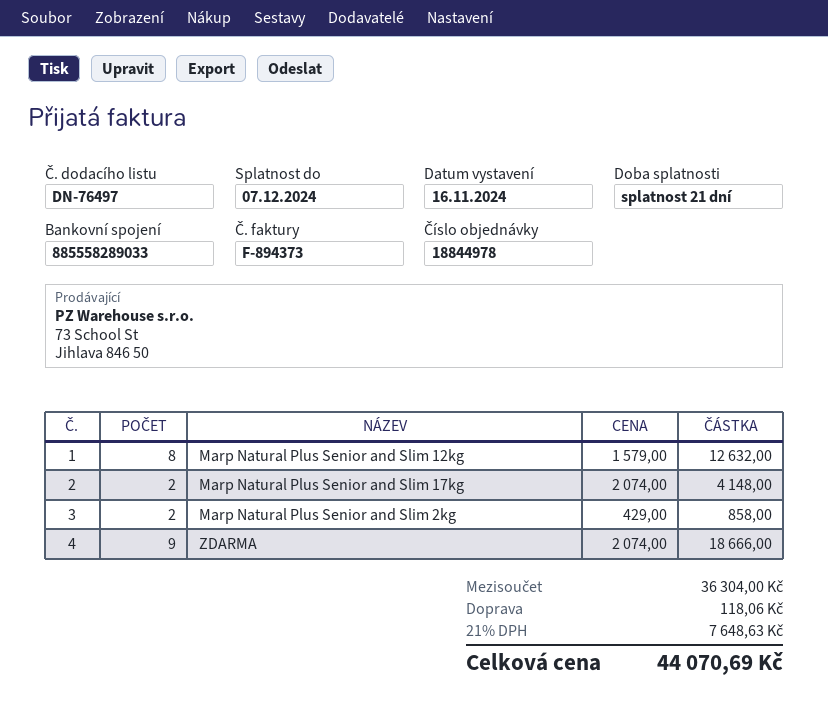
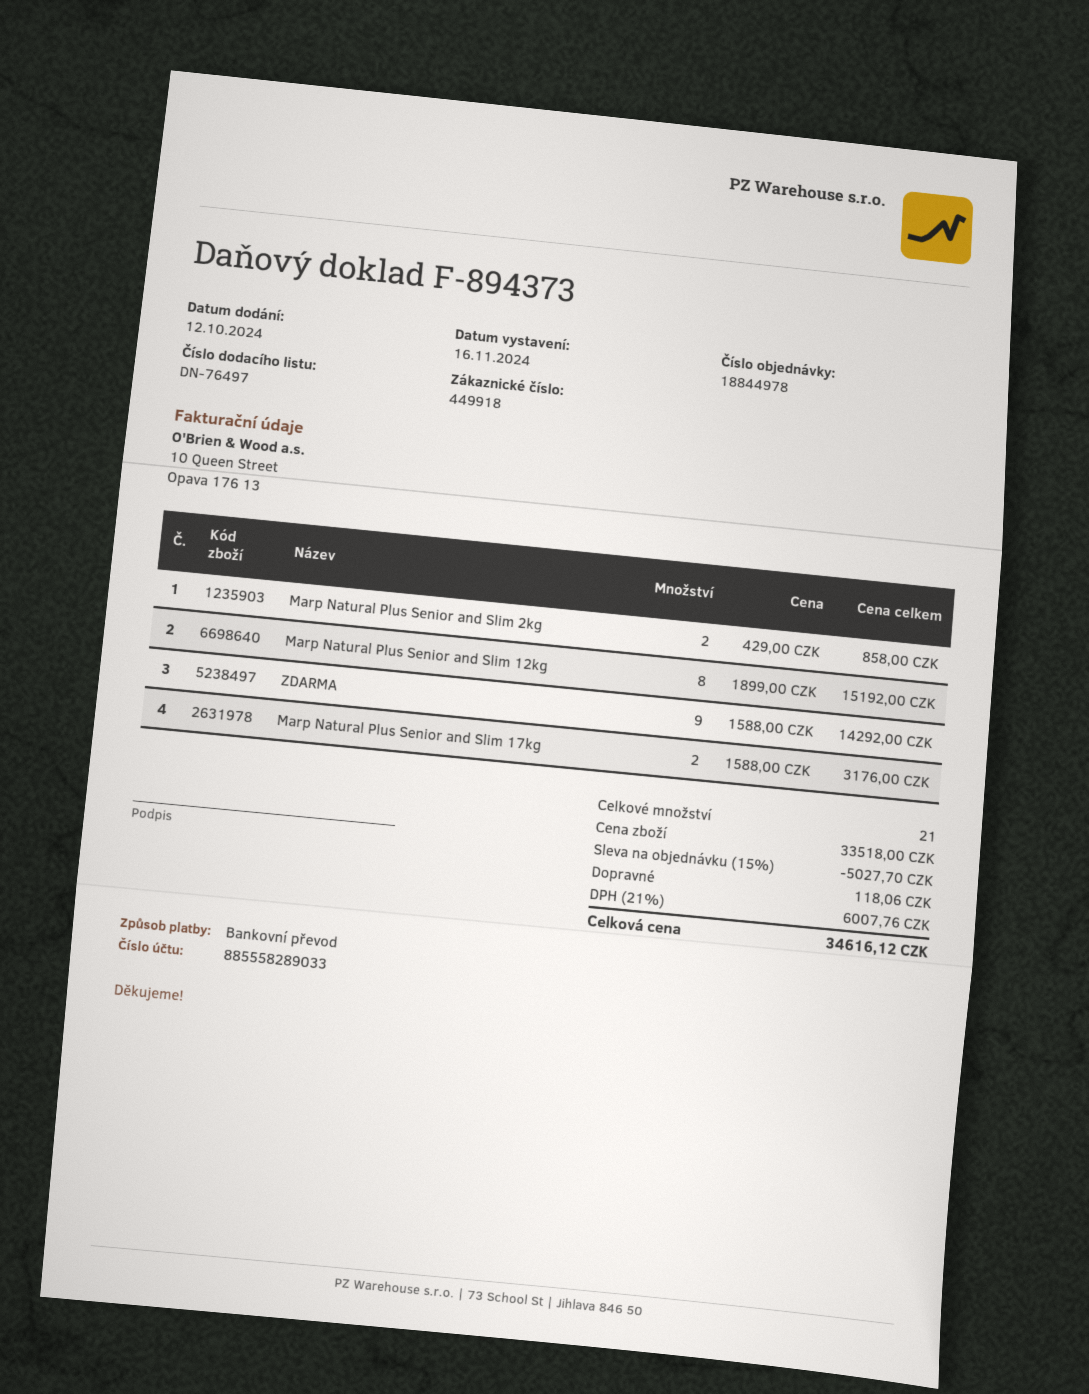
Marp Natural Plus Senior and Slim 12kg: 8 x 1579.00 = 12632.00 -> 8 x 1899.00 = 15192.00
Marp Natural Plus Senior and Slim 17kg: 2 x 2074.00 = 4148.00 -> 2 x 1588.00 = 3176.00
ZDARMA: 9 x 2074.00 = 18666.00 -> 9 x 1588.00 = 14292.00
subtotal: 36304.00 -> 33518.00
discount: none -> 15% = 5027.70
tax: 21% = 7648.63 -> 21% = 6007.76
total: 44070.69 -> 34616.12

